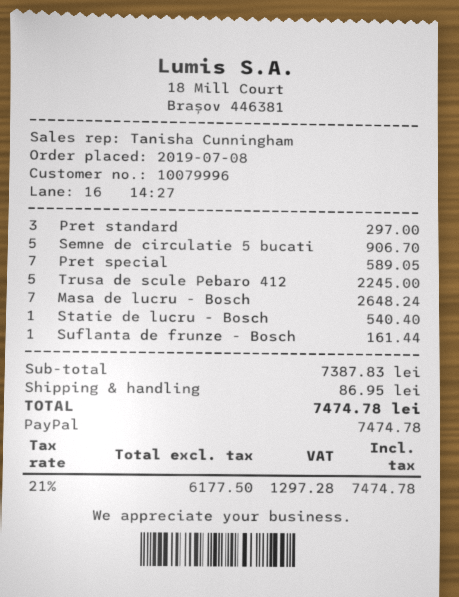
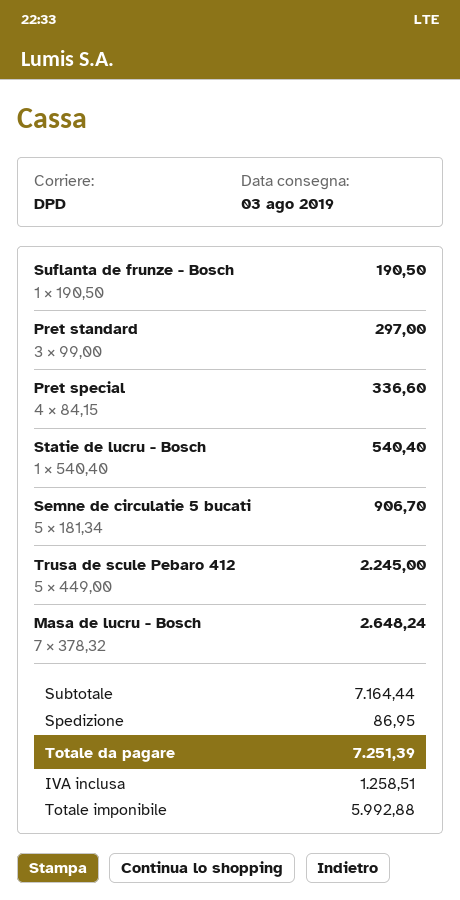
Pret special: 7 for 589.05 -> 4 for 336.60
Suflanta de frunze - Bosch: 1 for 161.44 -> 1 for 190.50
subtotal: 7387.83 -> 7164.44
net: 6177.50 -> 5992.88
tax: 1297.28 -> 1258.51
total: 7474.78 -> 7251.39

